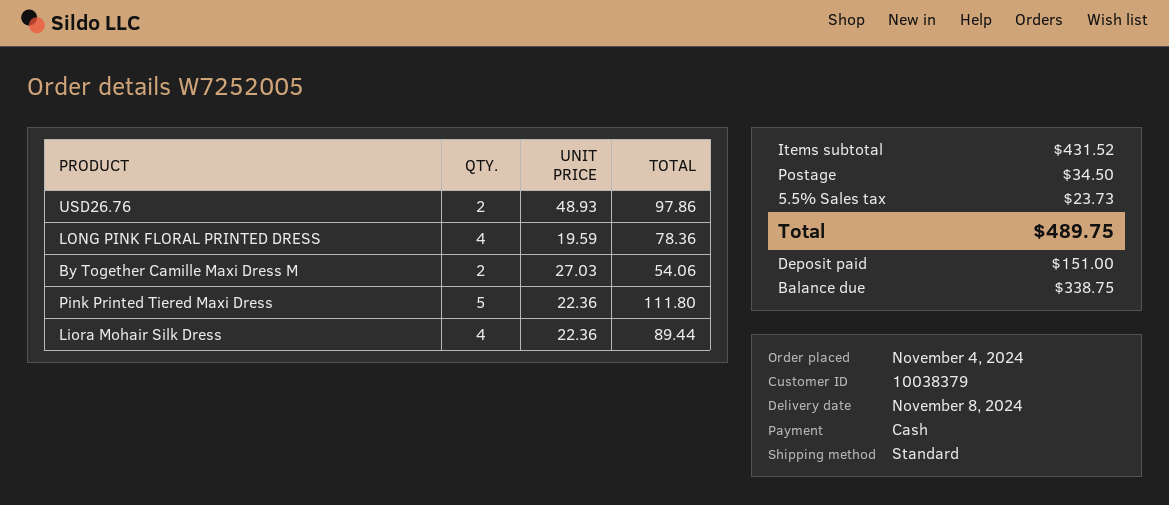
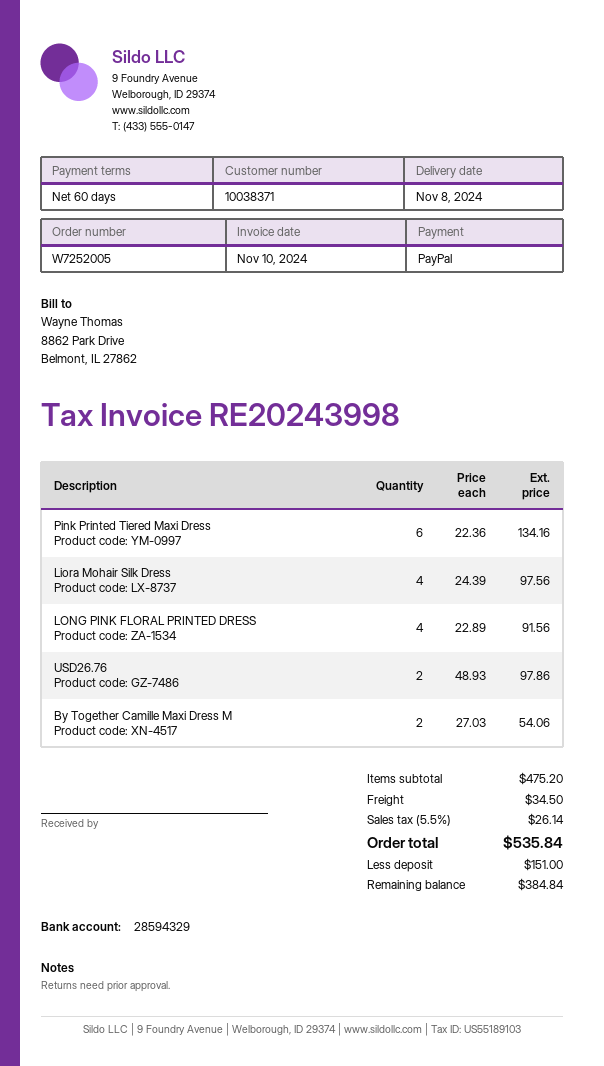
customer number: 10038379 -> 10038371
payment method: cash -> PayPal
LONG PINK FLORAL PRINTED DRESS: 4 x 19.59 = 78.36 -> 4 x 22.89 = 91.56
Pink Printed Tiered Maxi Dress: 5 x 22.36 = 111.80 -> 6 x 22.36 = 134.16
Liora Mohair Silk Dress: 4 x 22.36 = 89.44 -> 4 x 24.39 = 97.56
subtotal: 431.52 -> 475.20
tax: 5.5% = 23.73 -> 5.5% = 26.14
total: 489.75 -> 535.84
balance: 338.75 -> 384.84

